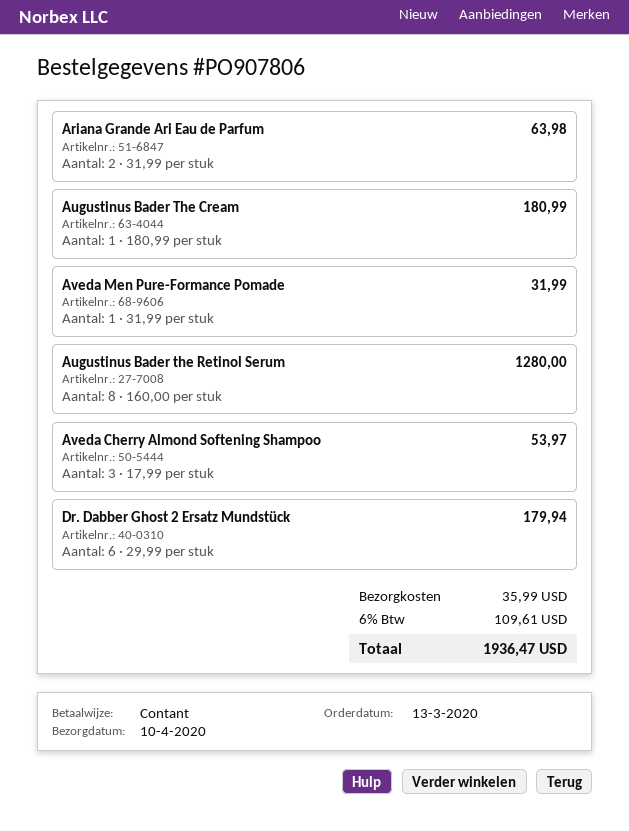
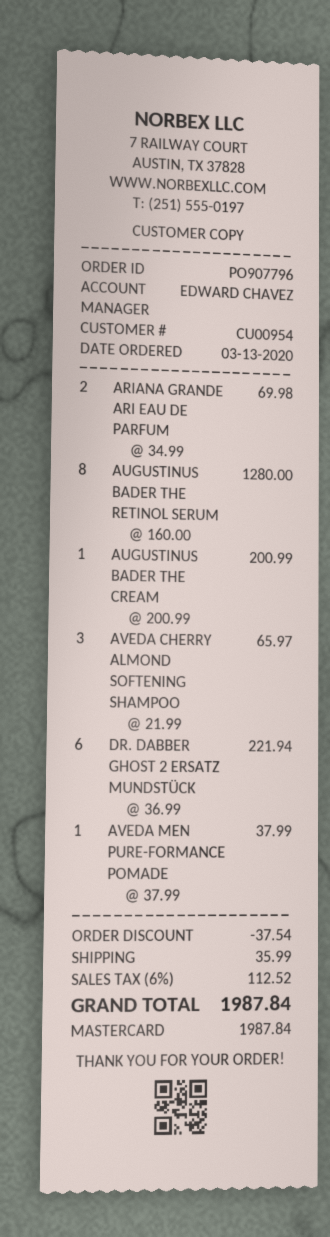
order number: PO907806 -> PO907796
payment method: cash -> Mastercard
Ariana Grande Ari Eau de Parfum: 2 x 31.99 = 63.98 -> 2 x 34.99 = 69.98
Augustinus Bader The Cream: 1 x 180.99 = 180.99 -> 1 x 200.99 = 200.99
Aveda Men Pure-Formance Pomade: 1 x 31.99 = 31.99 -> 1 x 37.99 = 37.99
Aveda Cherry Almond Softening Shampoo: 3 x 17.99 = 53.97 -> 3 x 21.99 = 65.97
Dr. Dabber Ghost 2 Ersatz Mundstück: 6 x 29.99 = 179.94 -> 6 x 36.99 = 221.94
discount: none -> 37.54
tax: 6% = 109.61 -> 6% = 112.52
total: 1936.47 -> 1987.84

